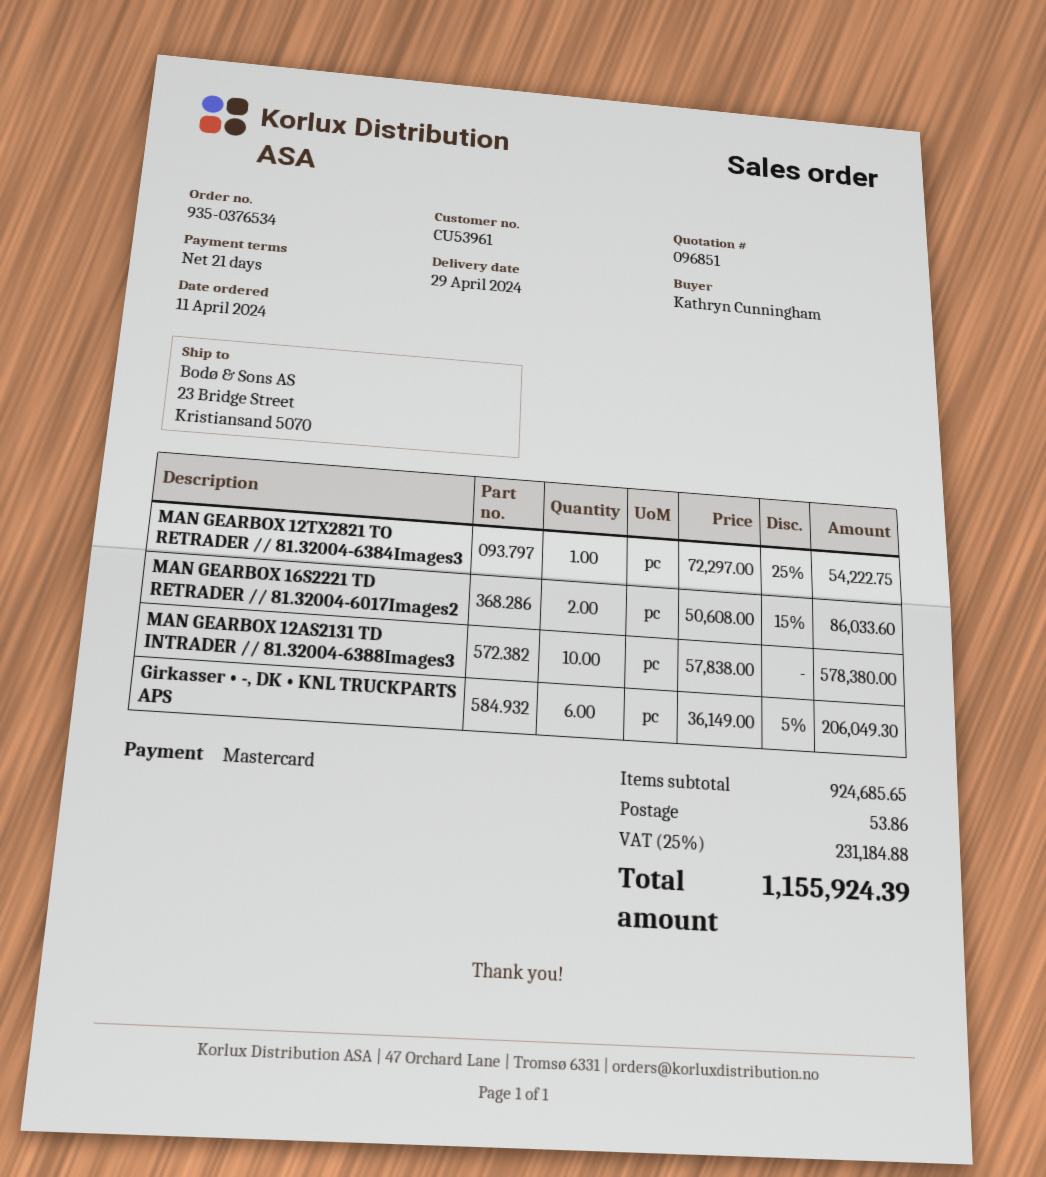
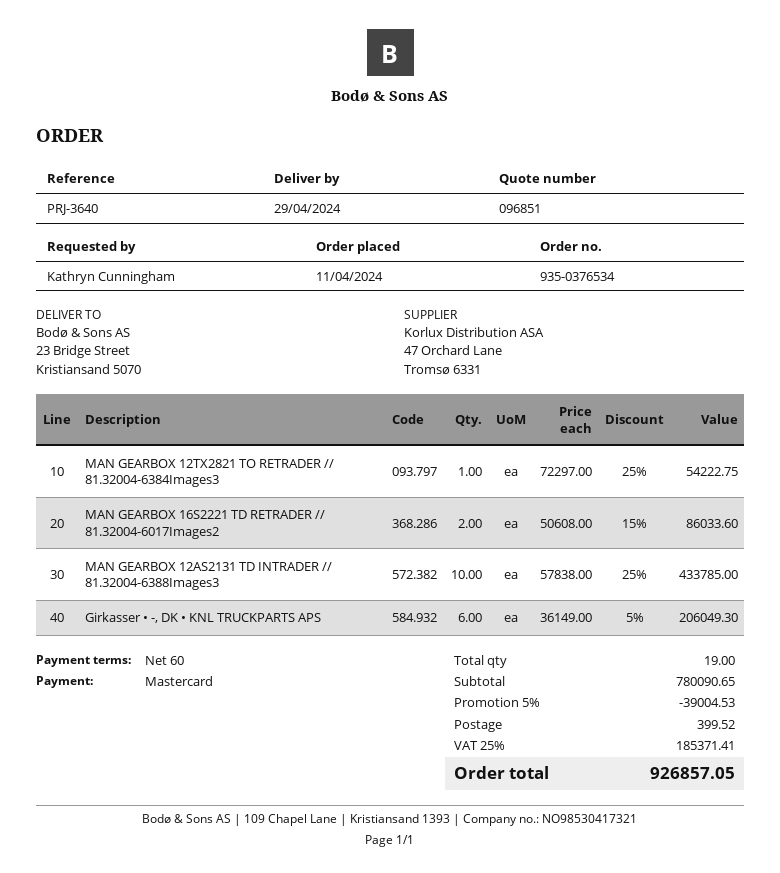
payment terms: 21 days -> 60 days
MAN GEARBOX 12AS2131 TD INTRADER // 81.32004-6388Images3: 10 x 57838.00 = 578380.00 -> 10 x 57838.00 - 25% = 433785.00
subtotal: 924685.65 -> 780090.65
discount: none -> 5% = 39004.53
shipping: 53.86 -> 399.52
tax: 25% = 231184.88 -> 25% = 185371.41
total: 1155924.39 -> 926857.05

